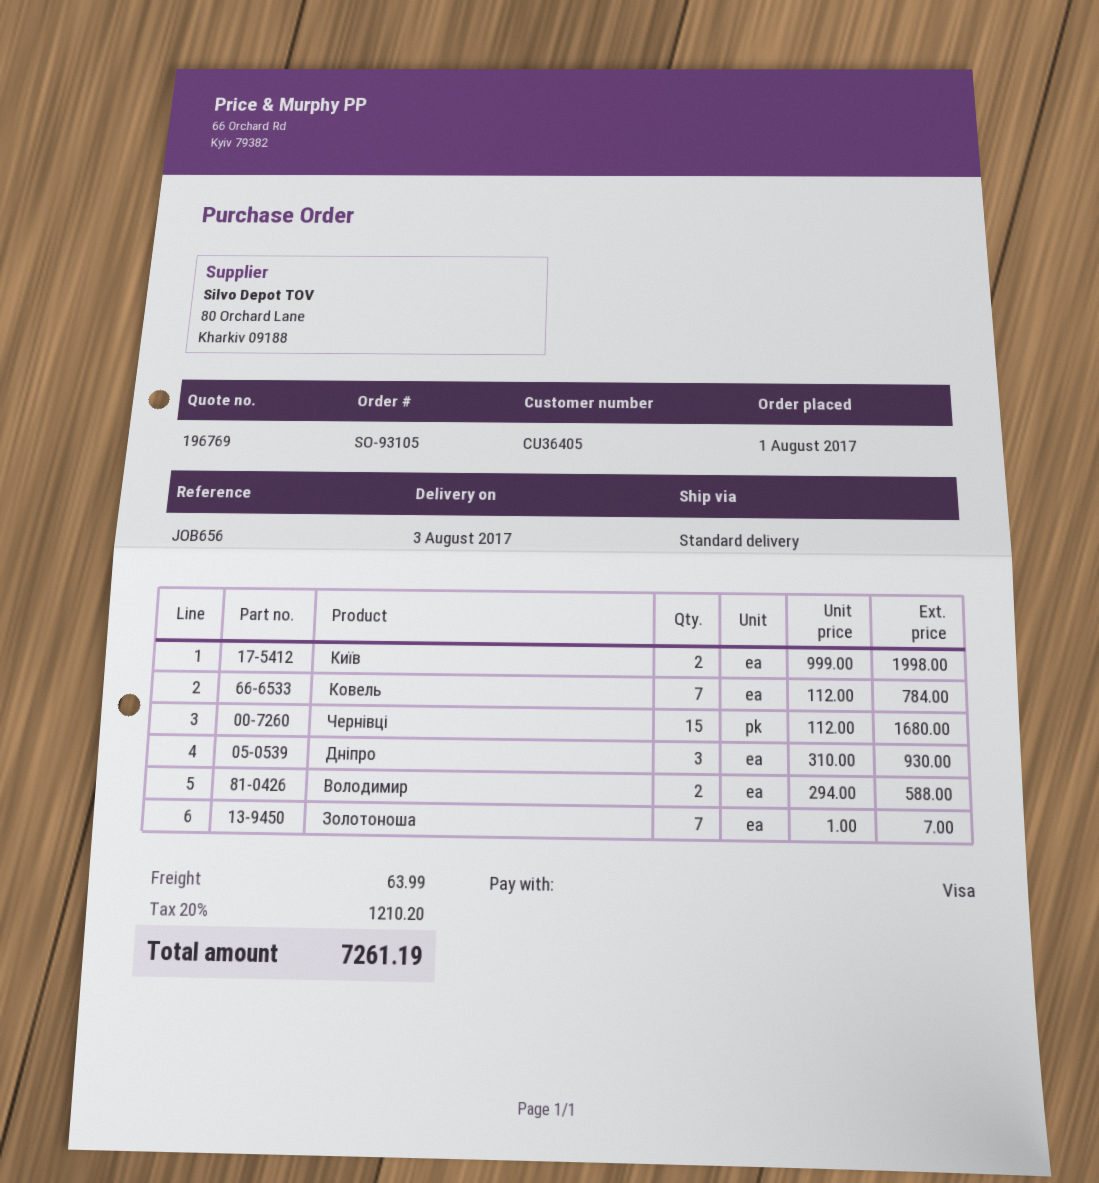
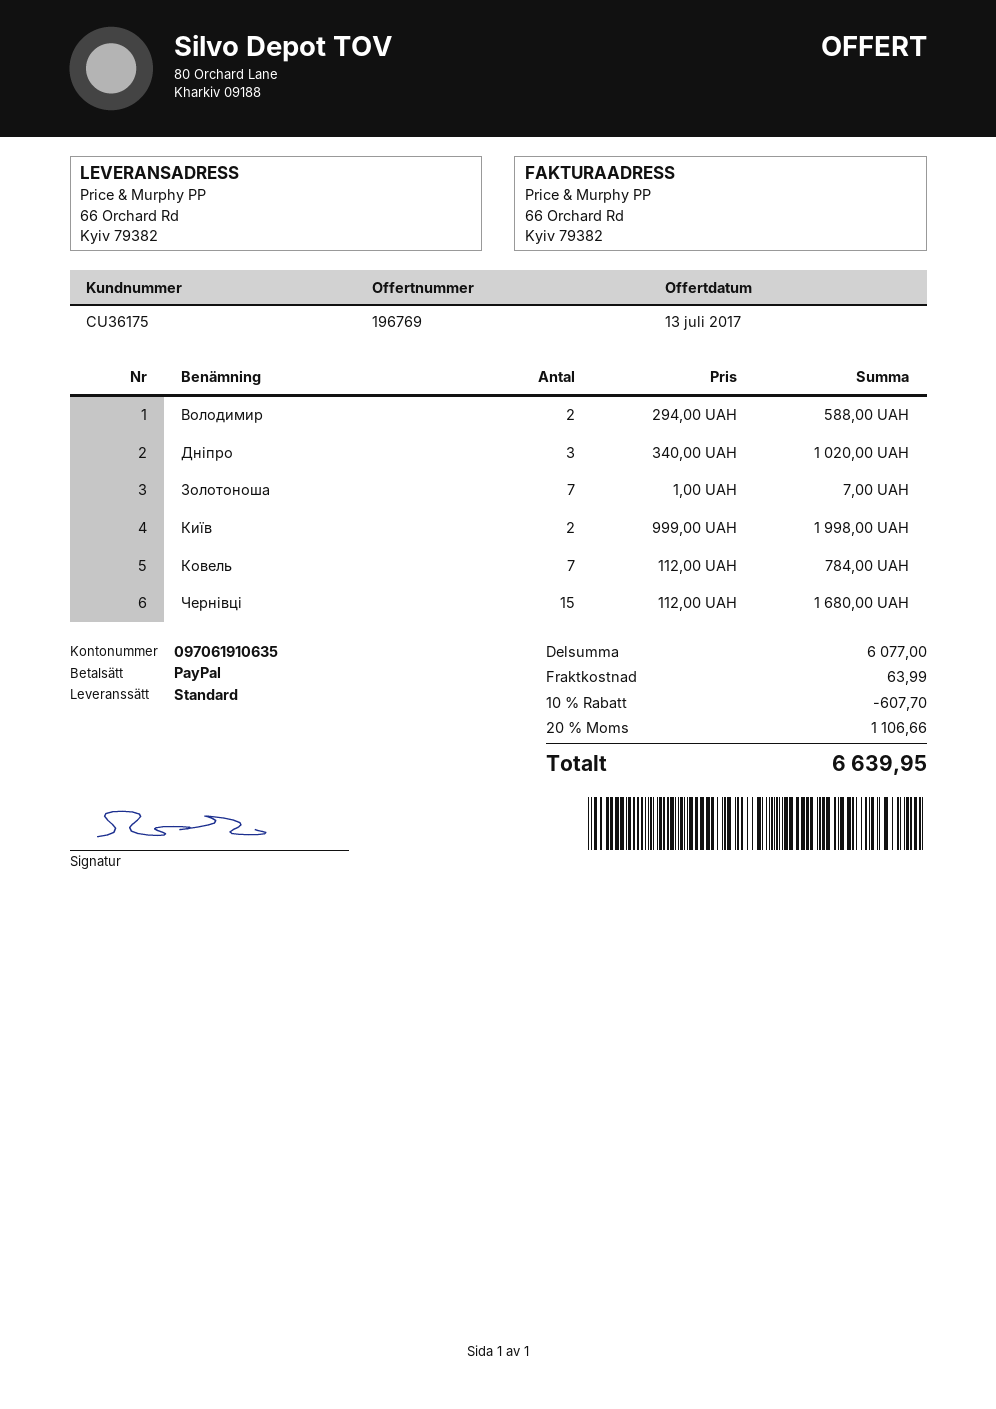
customer number: CU36405 -> CU36175
payment method: Visa -> PayPal
Дніпро: 3 x 310.00 = 930.00 -> 3 x 340.00 = 1020.00
discount: none -> 10% = 607.70
tax: 20% = 1210.20 -> 20% = 1106.66
total: 7261.19 -> 6639.95

